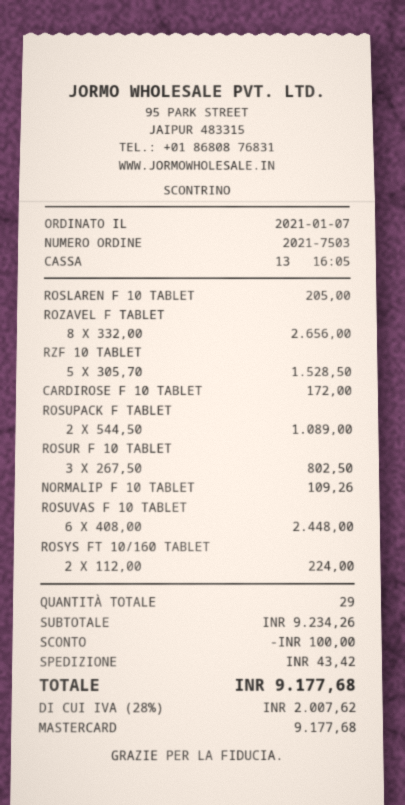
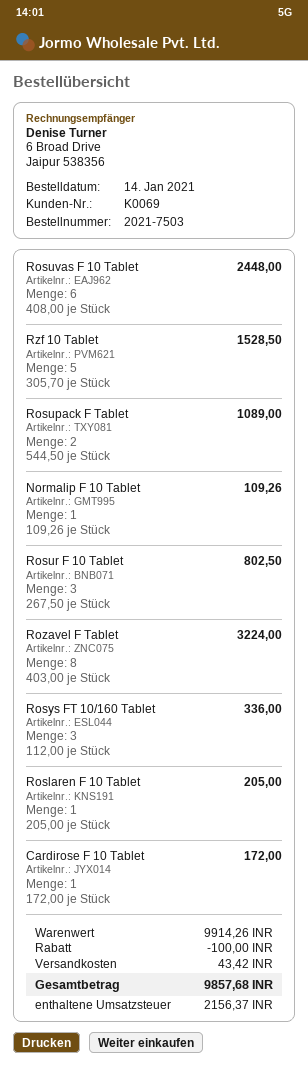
order date: 2021-01-07 -> 2021-01-14
ROZAVEL F TABLET: 8 x 332.00 = 2656.00 -> 8 x 403.00 = 3224.00
ROSYS FT 10/160 TABLET: 2 x 112.00 = 224.00 -> 3 x 112.00 = 336.00
subtotal: 9234.26 -> 9914.26
tax: 2007.62 -> 2156.37
total: 9177.68 -> 9857.68

